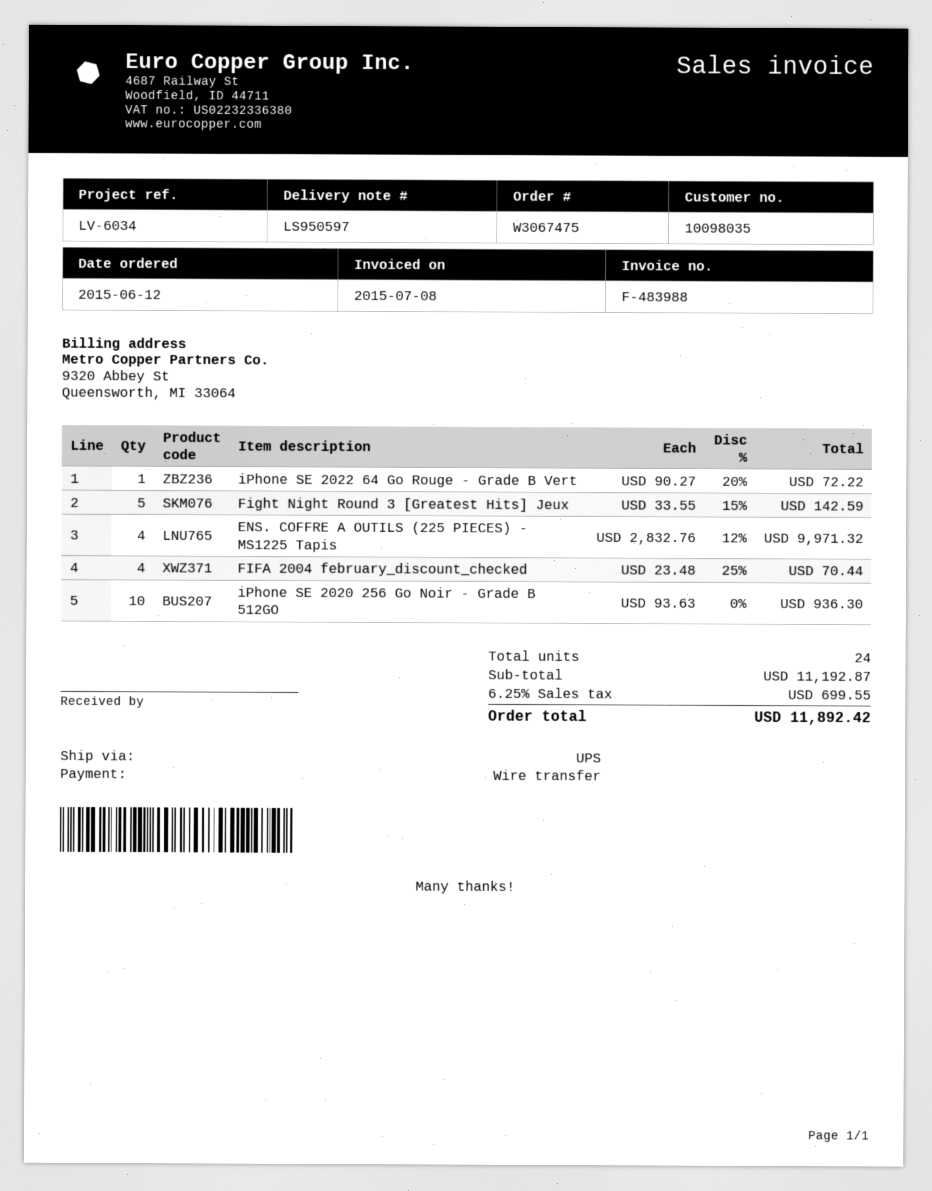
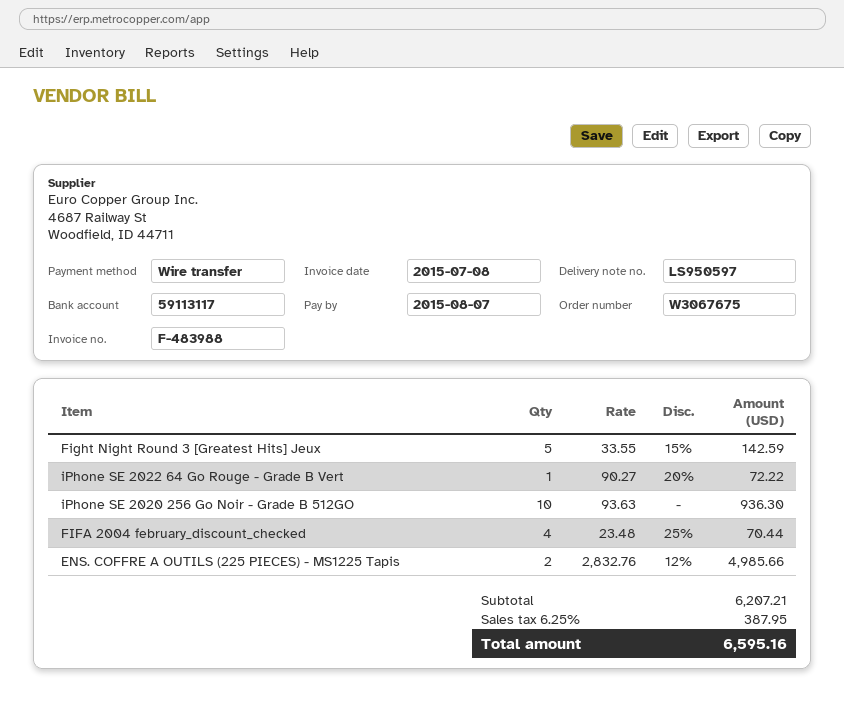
order number: W3067475 -> W3067675
ENS. COFFRE A OUTILS (225 PIECES) - MS1225 Tapis: 4 x 2832.76 - 12% = 9971.32 -> 2 x 2832.76 - 12% = 4985.66
subtotal: 11192.87 -> 6207.21
tax: 6.25% = 699.55 -> 6.25% = 387.95
total: 11892.42 -> 6595.16

